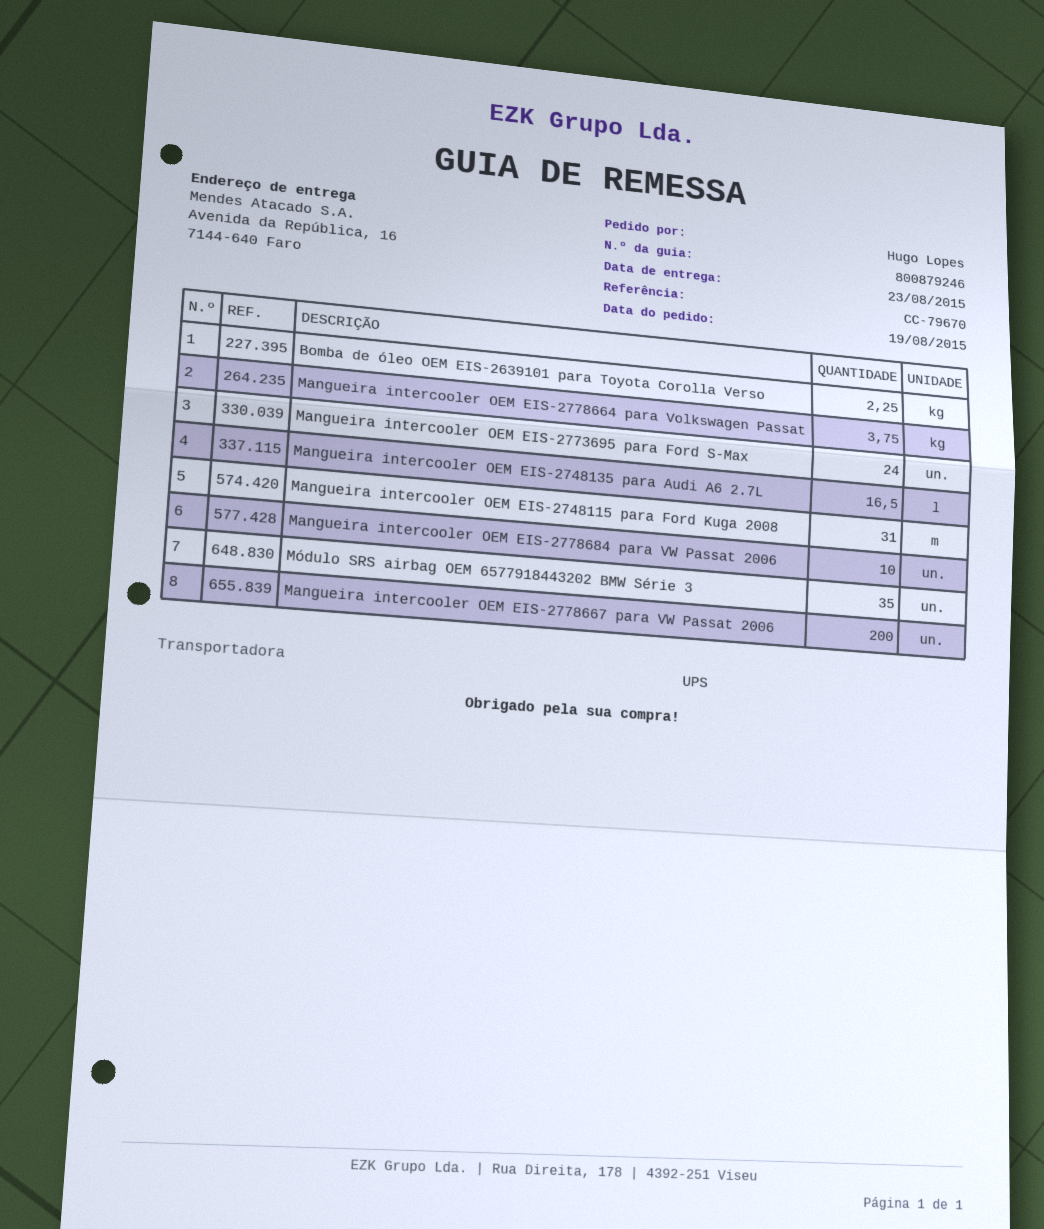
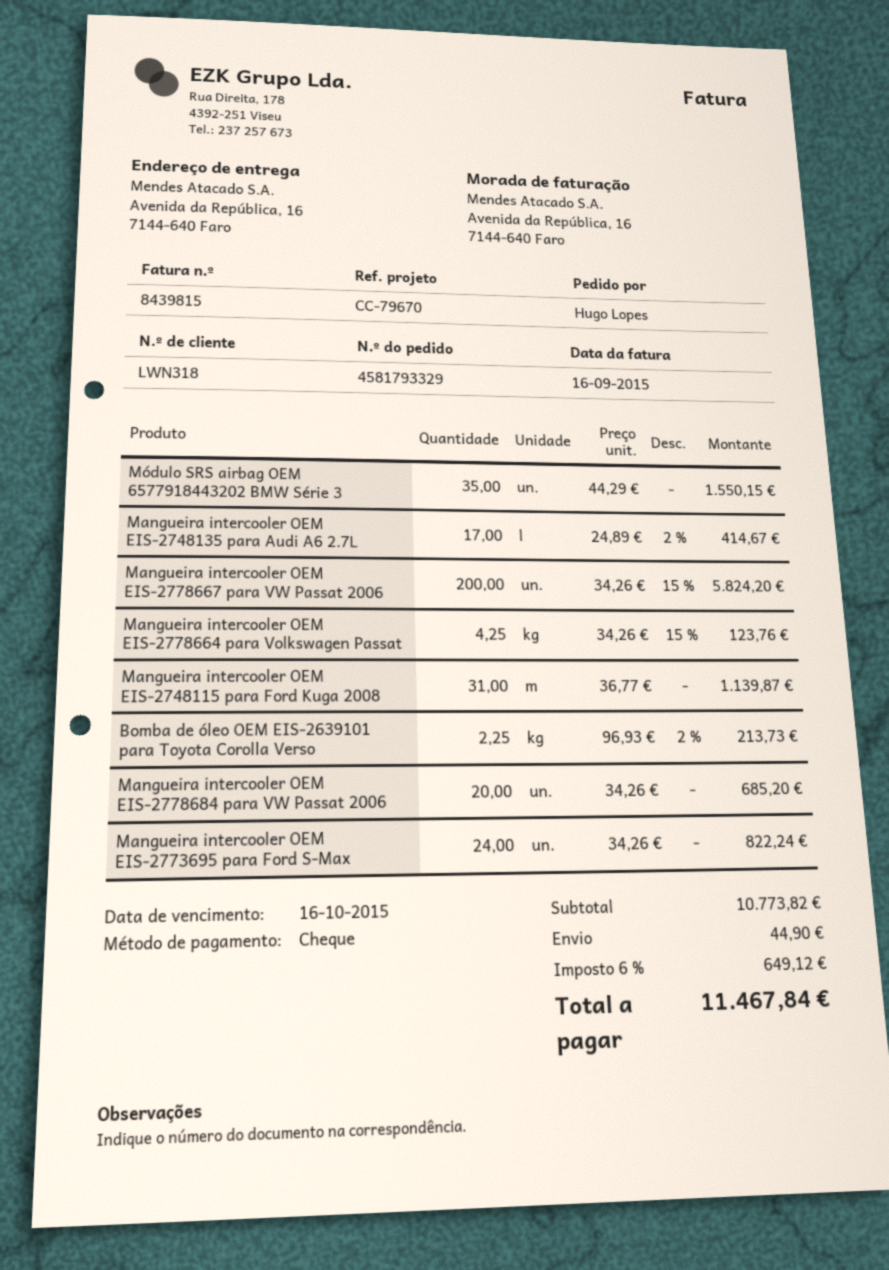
Mangueira intercooler OEM EIS-2778664 para Volkswagen Passat: 3.75 -> 4.25
Mangueira intercooler OEM EIS-2748135 para Audi A6 2.7L: 16.5 -> 17
Mangueira intercooler OEM EIS-2778684 para VW Passat 2006: 10 -> 20

